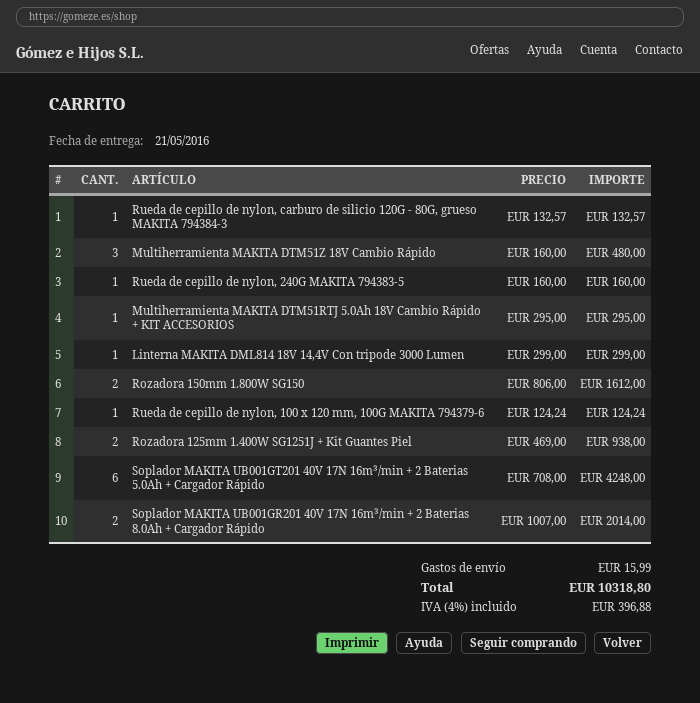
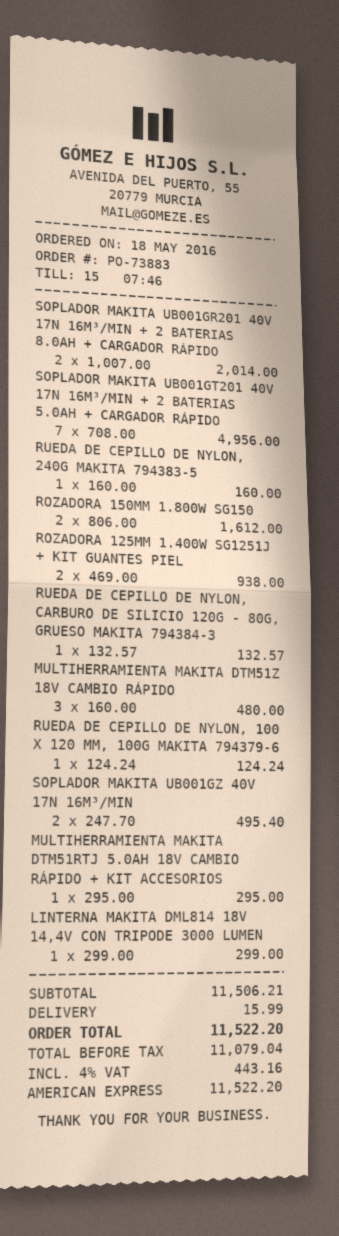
Soplador MAKITA UB001GT201 40V 17N 16m³/min + 2 Baterias 5.0Ah + Cargador Rápido: 6 x 708.00 = 4248.00 -> 7 x 708.00 = 4956.00
SOPLADOR MAKITA UB001GZ 40V 17N 16M³/MIN: none -> 2 x 247.70 = 495.40
tax: 4% = 396.88 -> 4% = 443.16
total: 10318.80 -> 11522.20

